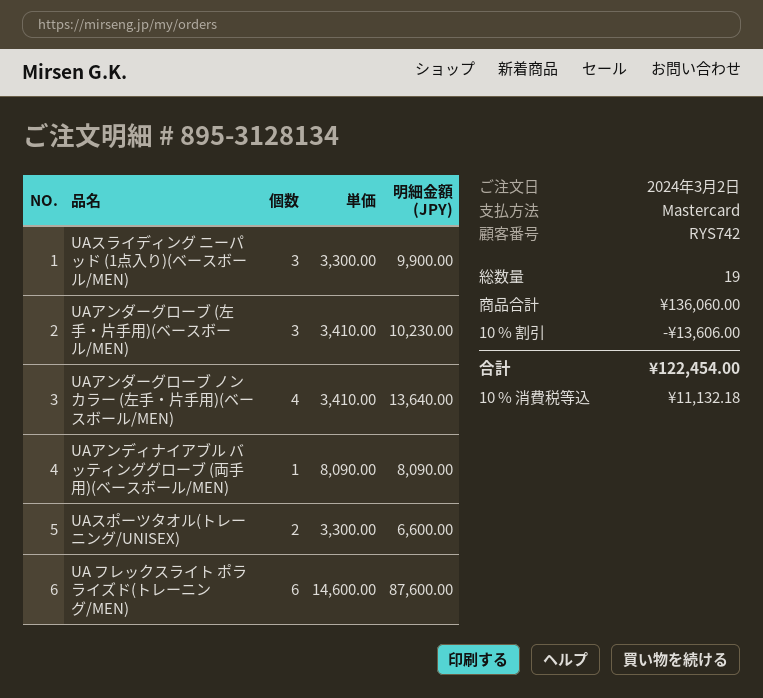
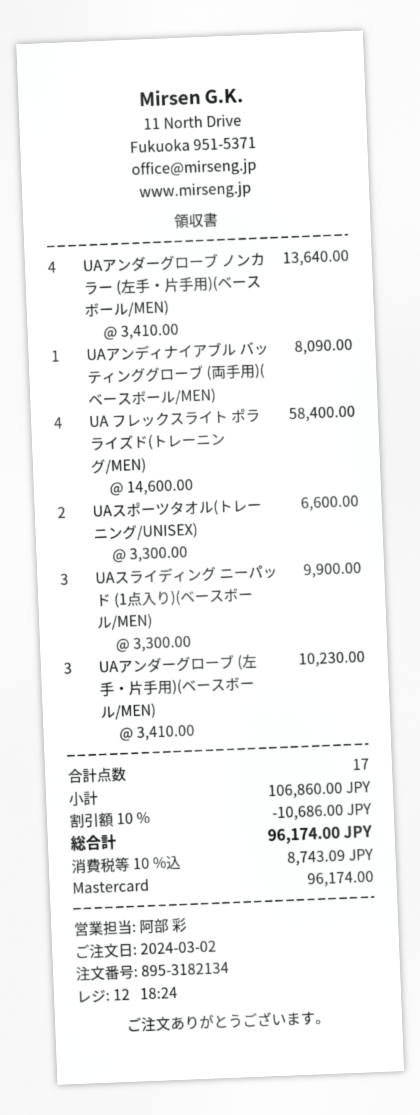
order number: 895-3128134 -> 895-3182134
UA フレックスライト ポラライズド(トレーニング/MEN): 6 x 14600.00 = 87600.00 -> 4 x 14600.00 = 58400.00
total quantity: 19 -> 17
subtotal: 136060.00 -> 106860.00
discount: 10% = 13606.00 -> 10% = 10686.00
tax: 10% = 11132.18 -> 10% = 8743.09
total: 122454.00 -> 96174.00

